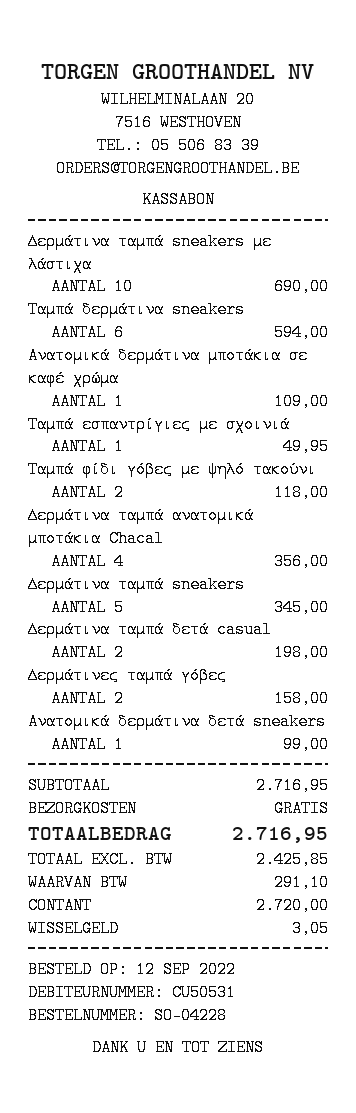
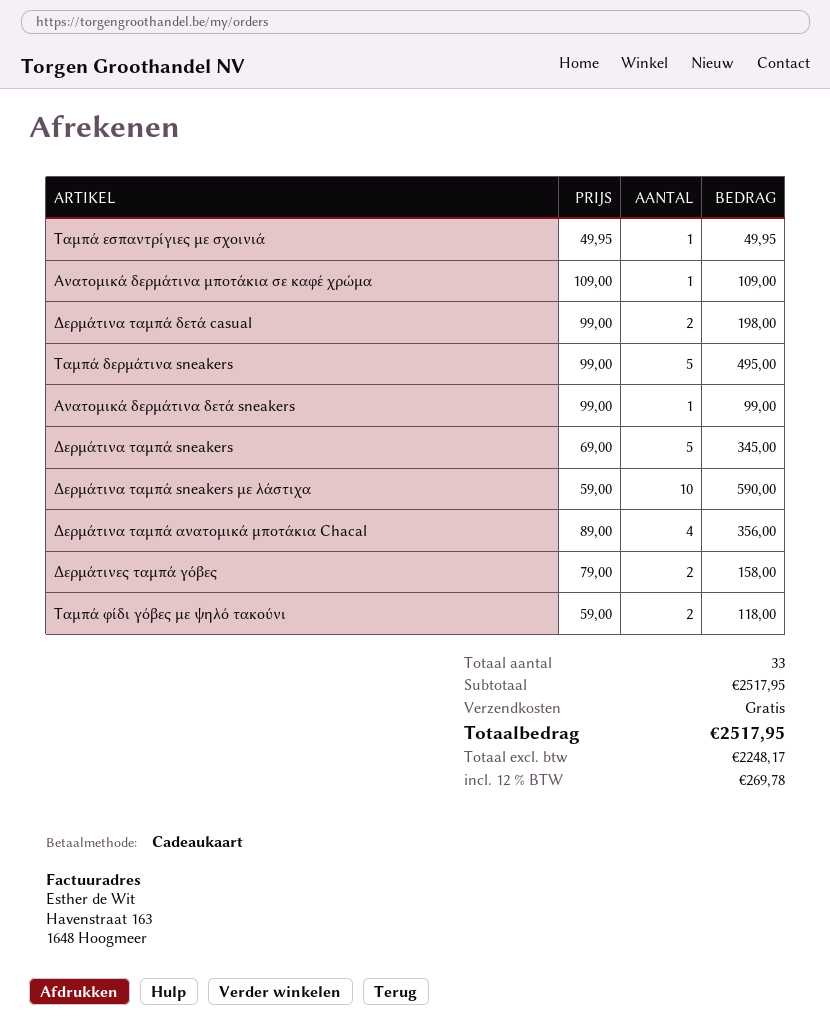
payment method: cash -> gift card
Δερμάτινα ταμπά sneakers με λάστιχα: 10 for 690.00 -> 10 for 590.00
Ταμπά δερμάτινα sneakers: 6 for 594.00 -> 5 for 495.00
subtotal: 2716.95 -> 2517.95
net: 2425.85 -> 2248.17
tax: 291.10 -> 269.78
total: 2716.95 -> 2517.95

